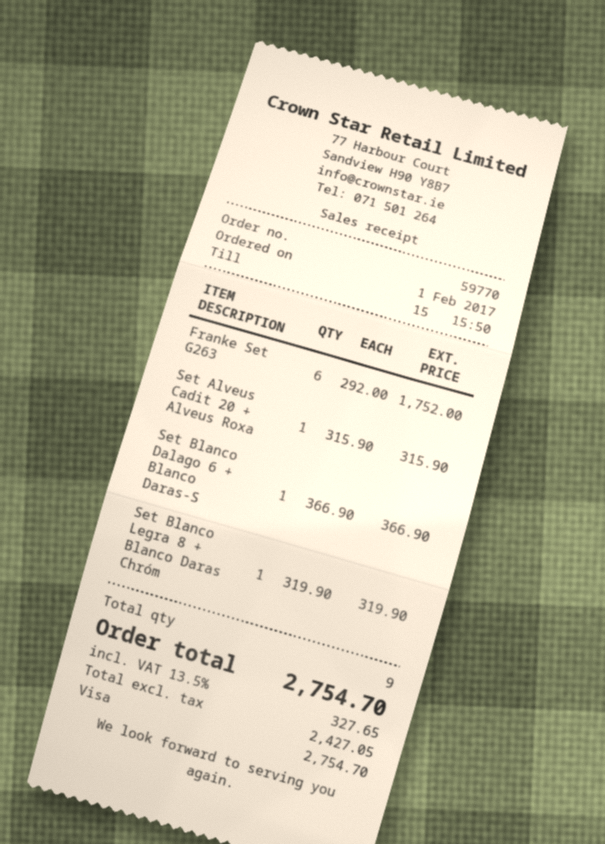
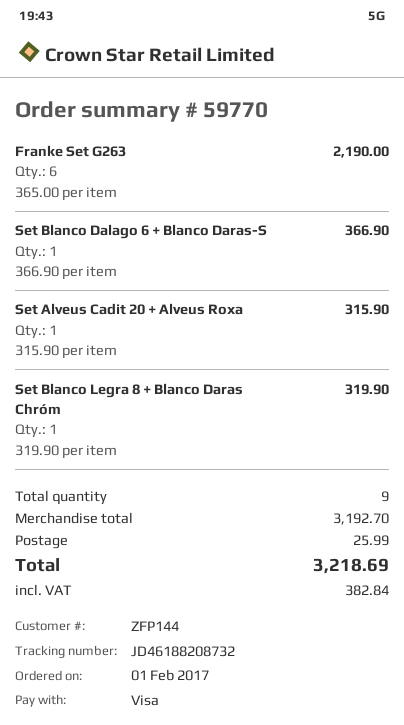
Franke Set G263: 6 x 292.00 = 1752.00 -> 6 x 365.00 = 2190.00
shipping: none -> 25.99
tax: 327.65 -> 382.84
total: 2754.70 -> 3218.69

